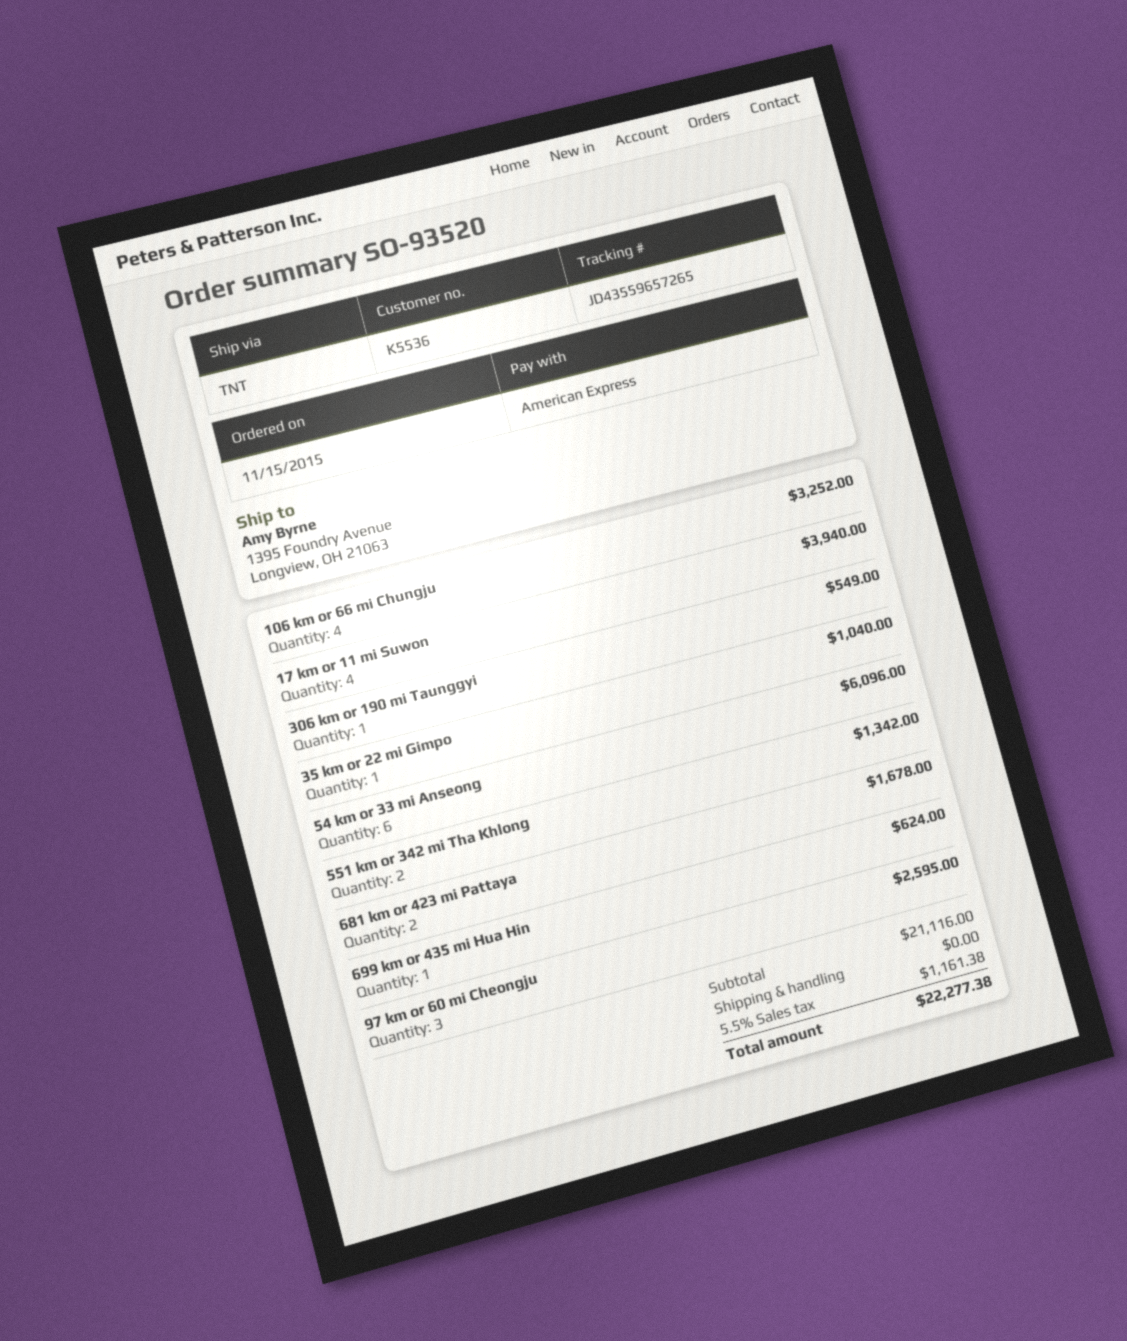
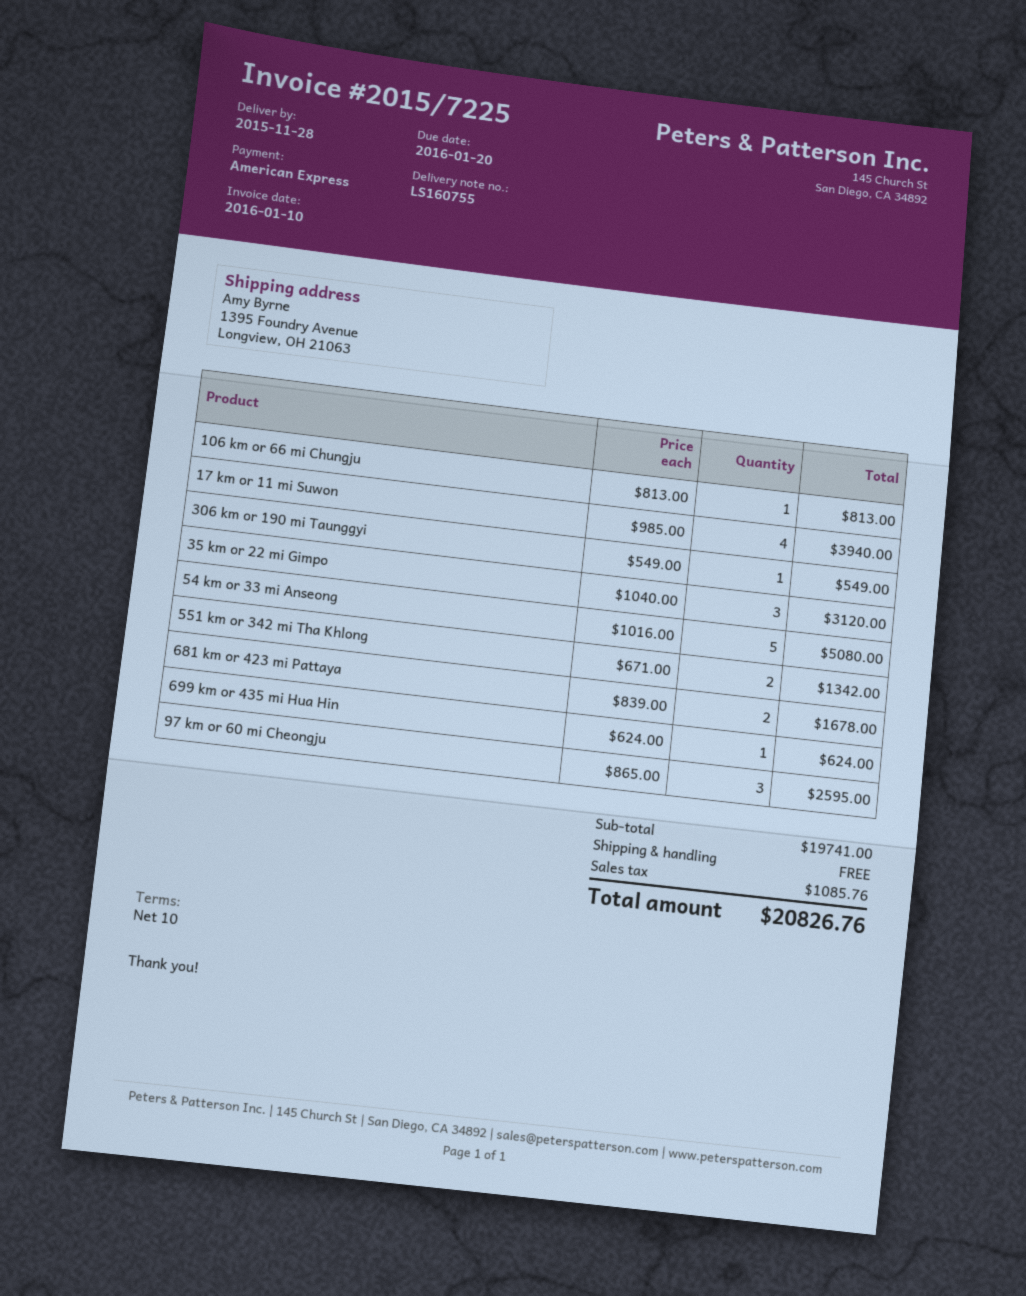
106 km or 66 mi Chungju: 4 for 3252.00 -> 1 for 813.00
35 km or 22 mi Gimpo: 1 for 1040.00 -> 3 for 3120.00
54 km or 33 mi Anseong: 6 for 6096.00 -> 5 for 5080.00
subtotal: 21116.00 -> 19741.00
tax: 1161.38 -> 1085.76
total: 22277.38 -> 20826.76

